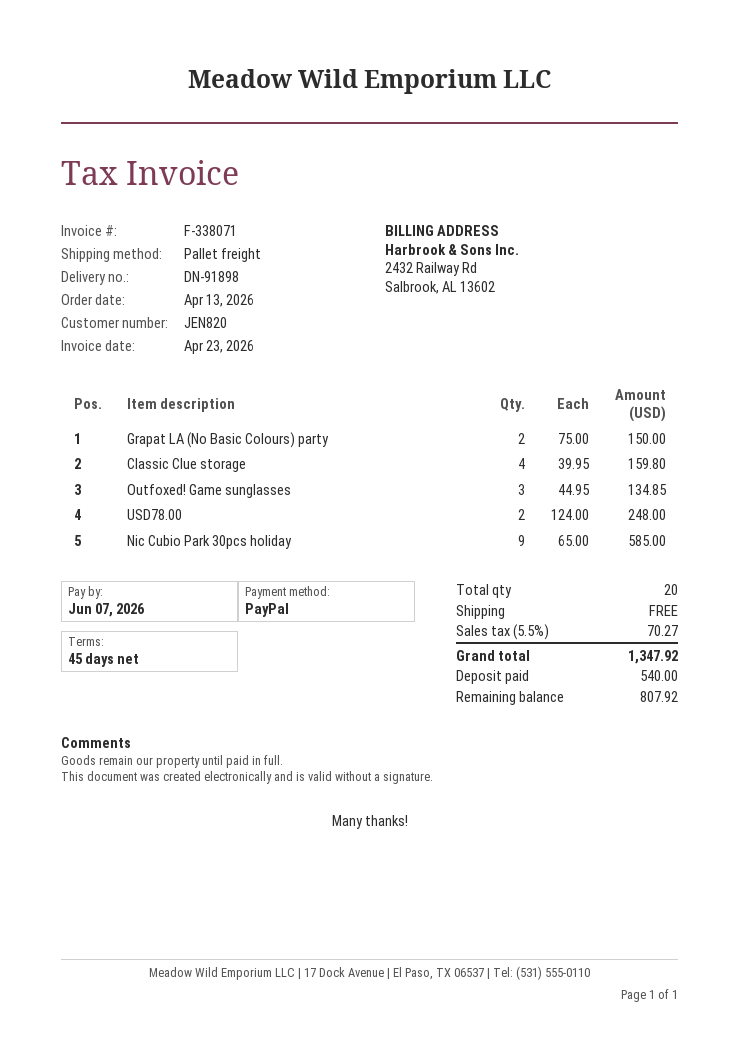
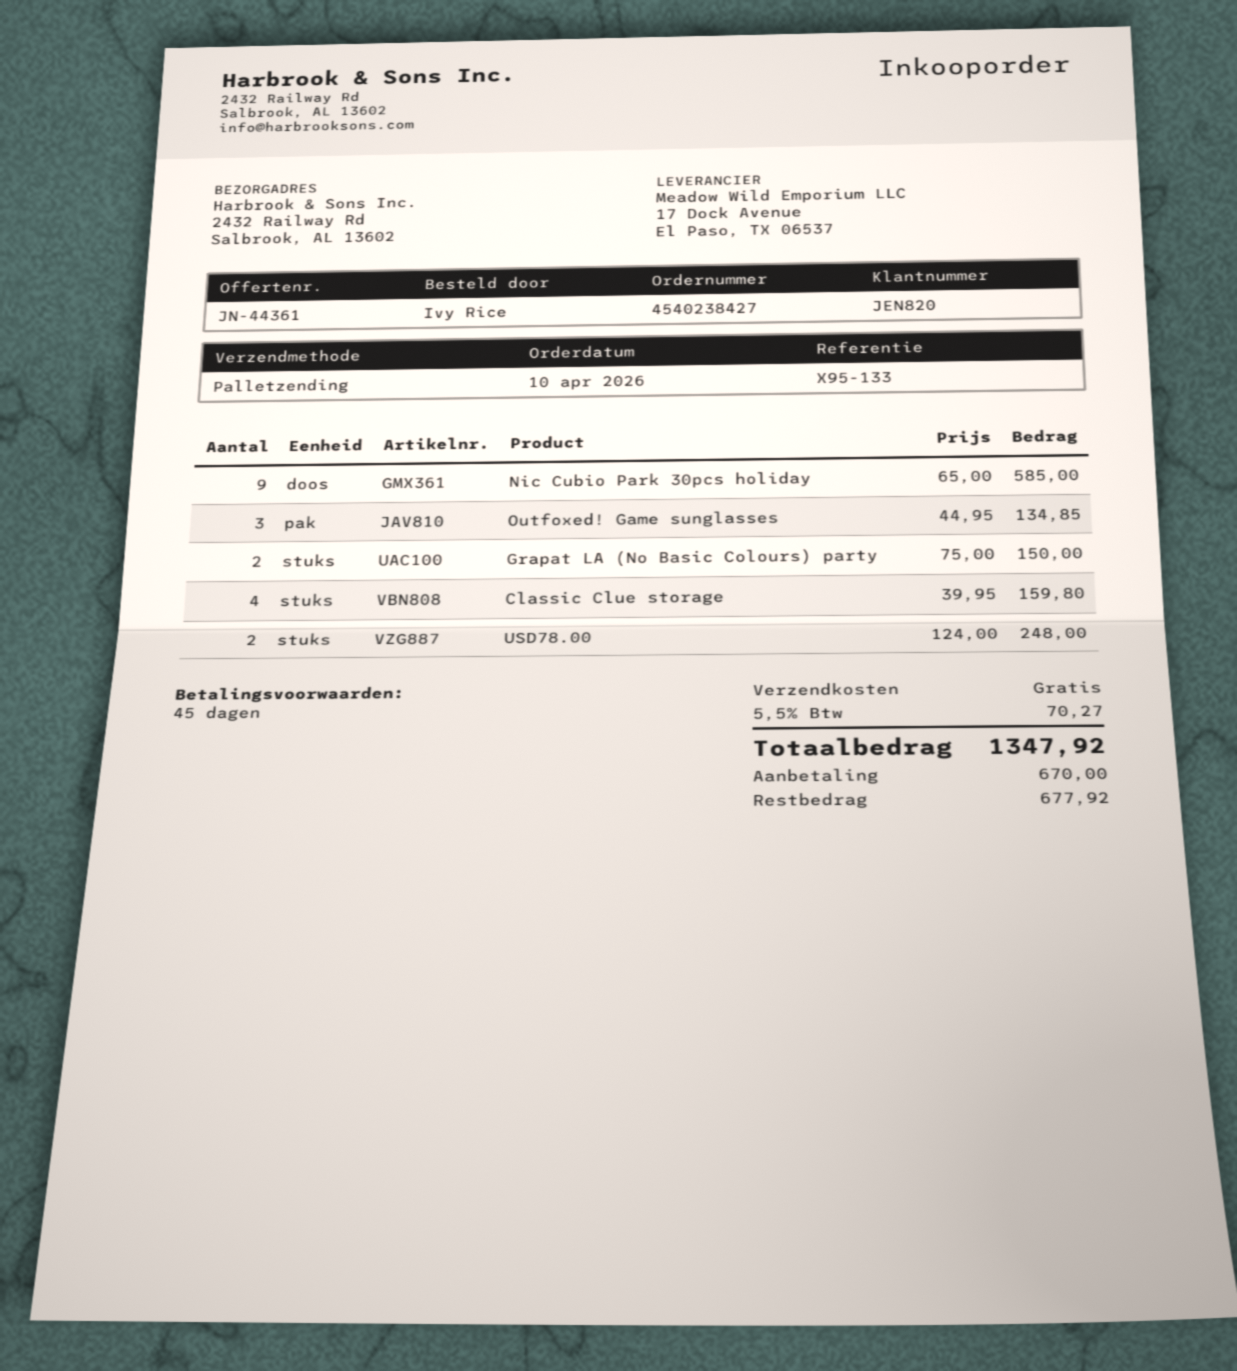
order date: 2026-04-13 -> 2026-04-10
deposit: 540.00 -> 670.00
balance: 807.92 -> 677.92

